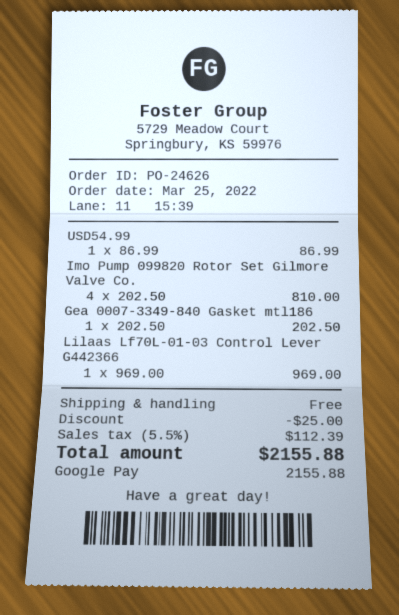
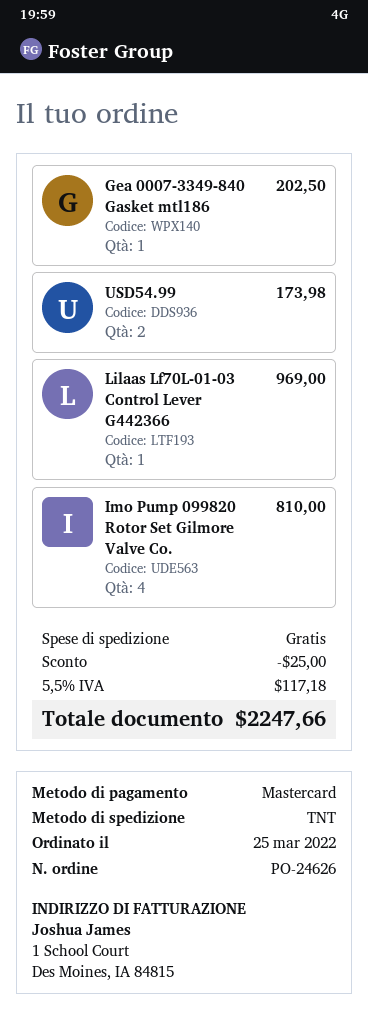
payment method: Google Pay -> Mastercard
USD54.99: 1 for 86.99 -> 2 for 173.98
tax: 5.5% = 112.39 -> 5.5% = 117.18
total: 2155.88 -> 2247.66

